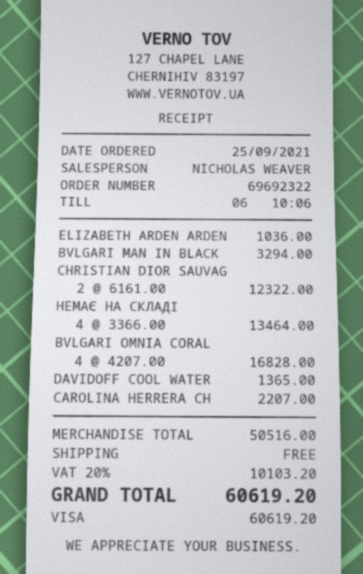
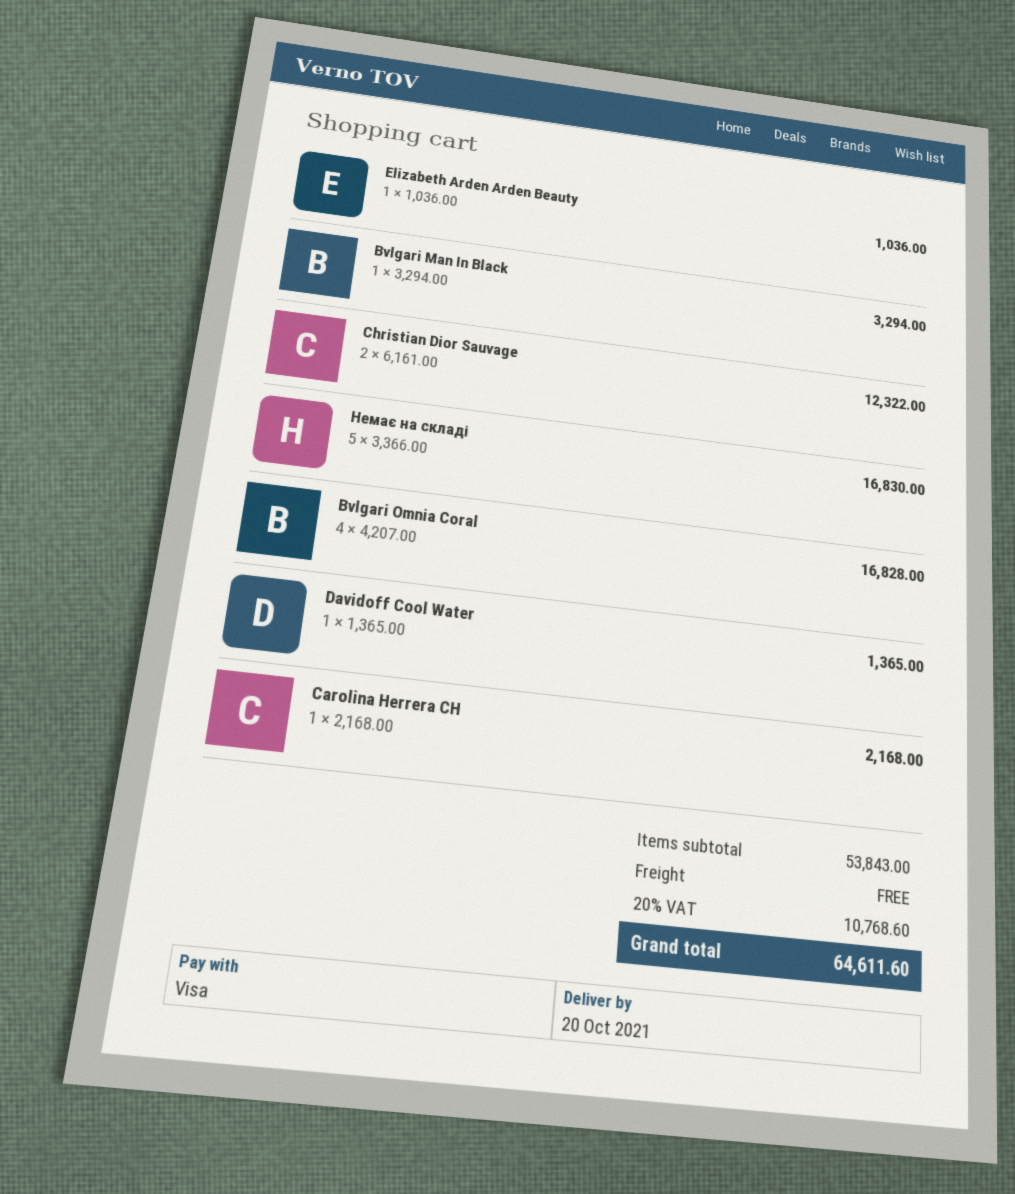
НЕМАЄ НА СКЛАДІ: 4 x 3366.00 = 13464.00 -> 5 x 3366.00 = 16830.00
CAROLINA HERRERA CH: 1 x 2207.00 = 2207.00 -> 1 x 2168.00 = 2168.00
subtotal: 50516.00 -> 53843.00
tax: 20% = 10103.20 -> 20% = 10768.60
total: 60619.20 -> 64611.60

